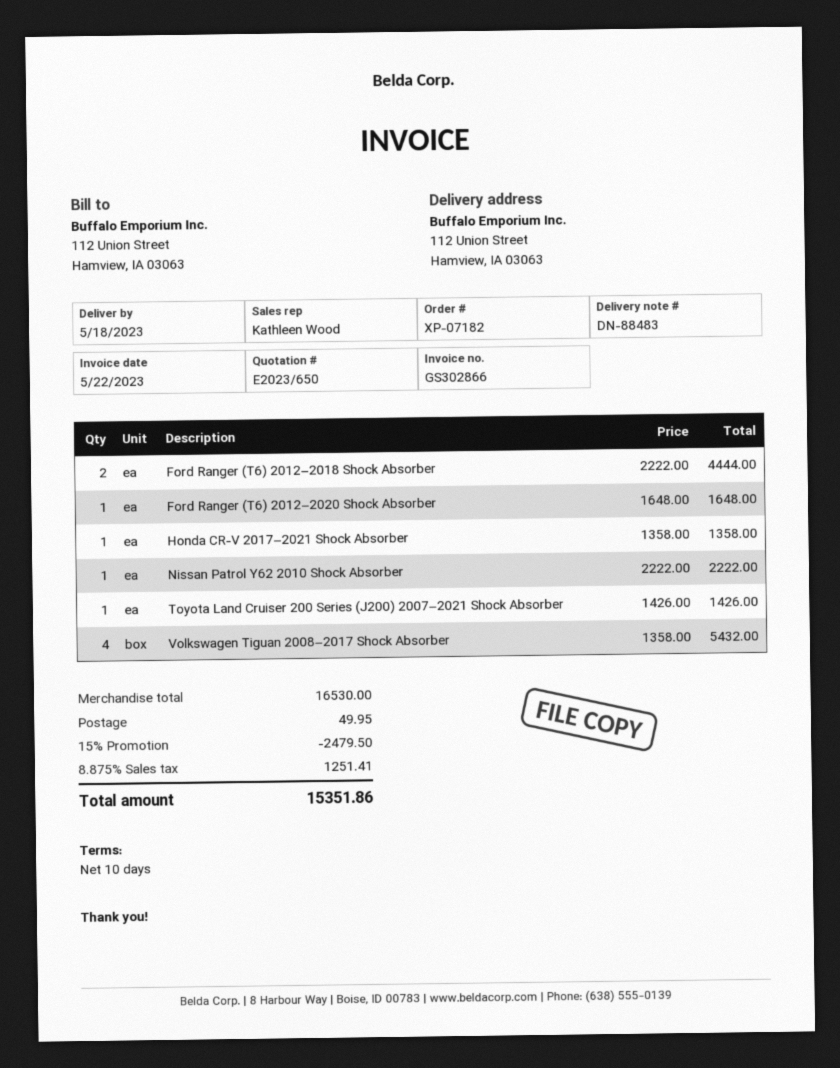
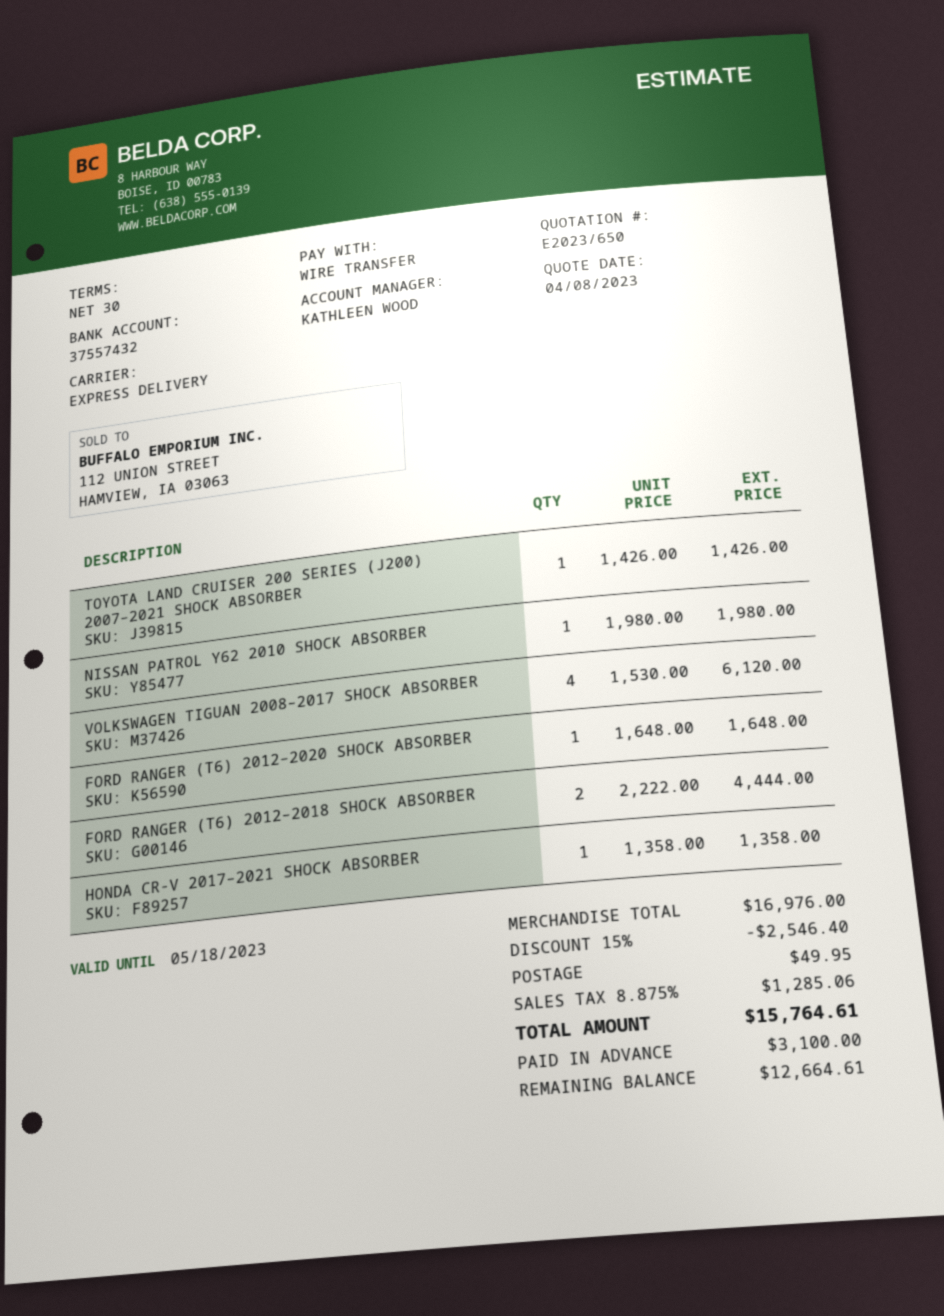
payment terms: 10 days -> 30 days
Nissan Patrol Y62 2010 Shock Absorber: 1 x 2222.00 = 2222.00 -> 1 x 1980.00 = 1980.00
Volkswagen Tiguan 2008–2017 Shock Absorber: 4 x 1358.00 = 5432.00 -> 4 x 1530.00 = 6120.00
subtotal: 16530.00 -> 16976.00
discount: 15% = 2479.50 -> 15% = 2546.40
tax: 8.875% = 1251.41 -> 8.875% = 1285.06
total: 15351.86 -> 15764.61

